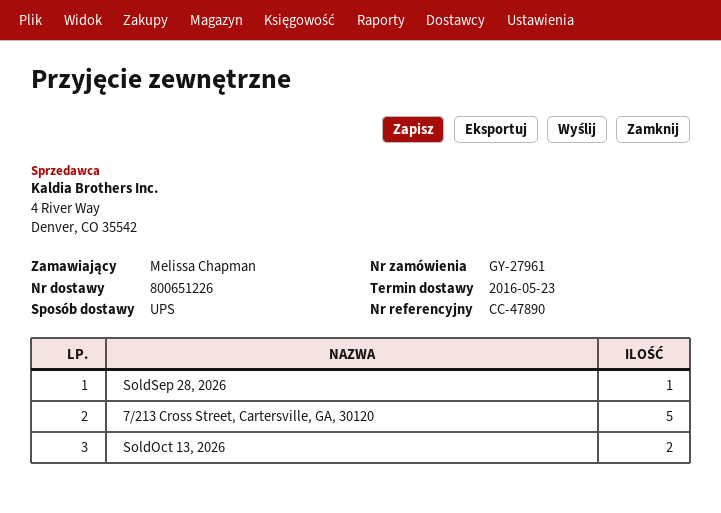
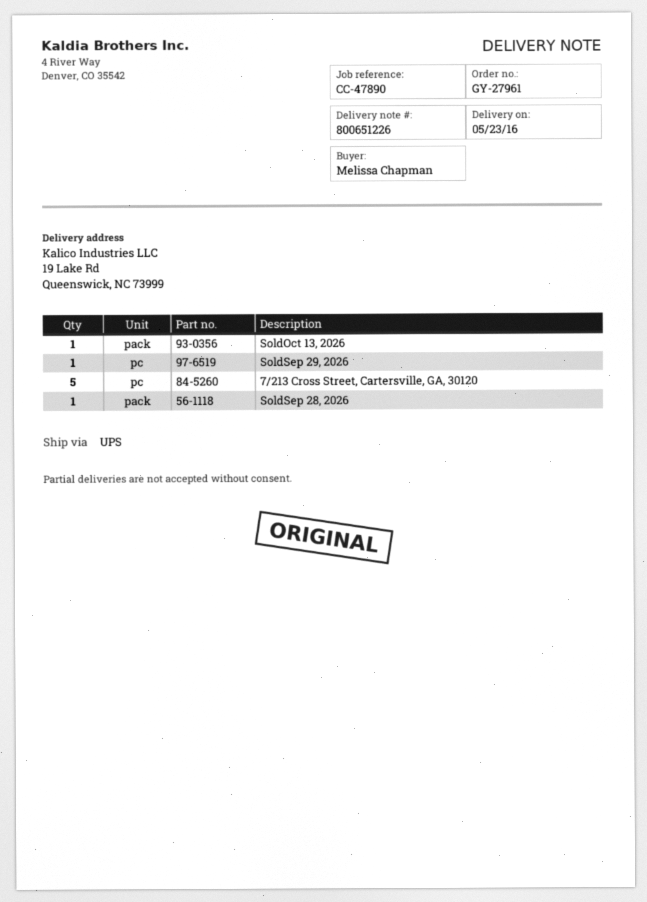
SoldOct 13, 2026: 2 -> 1
SoldSep 29, 2026: none -> 1

